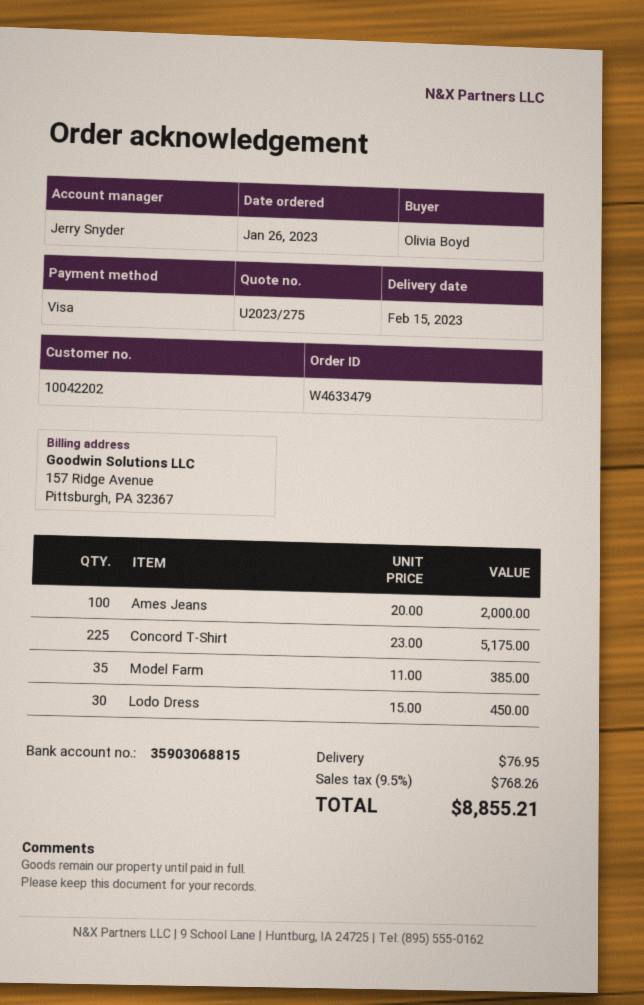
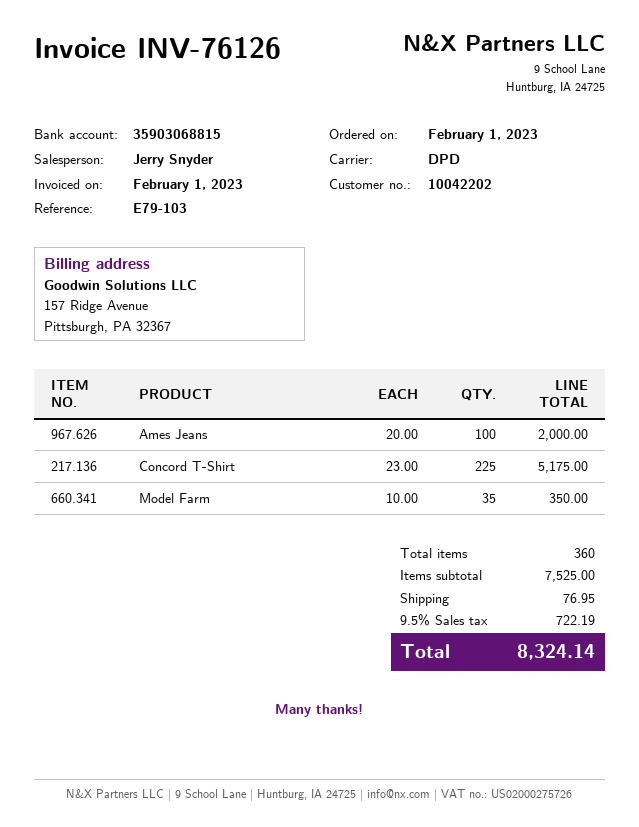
order date: 2023-01-26 -> 2023-02-01
Model Farm: 35 x 11.00 = 385.00 -> 35 x 10.00 = 350.00
Lodo Dress: 30 x 15.00 = 450.00 -> none
tax: 9.5% = 768.26 -> 9.5% = 722.19
total: 8855.21 -> 8324.14

